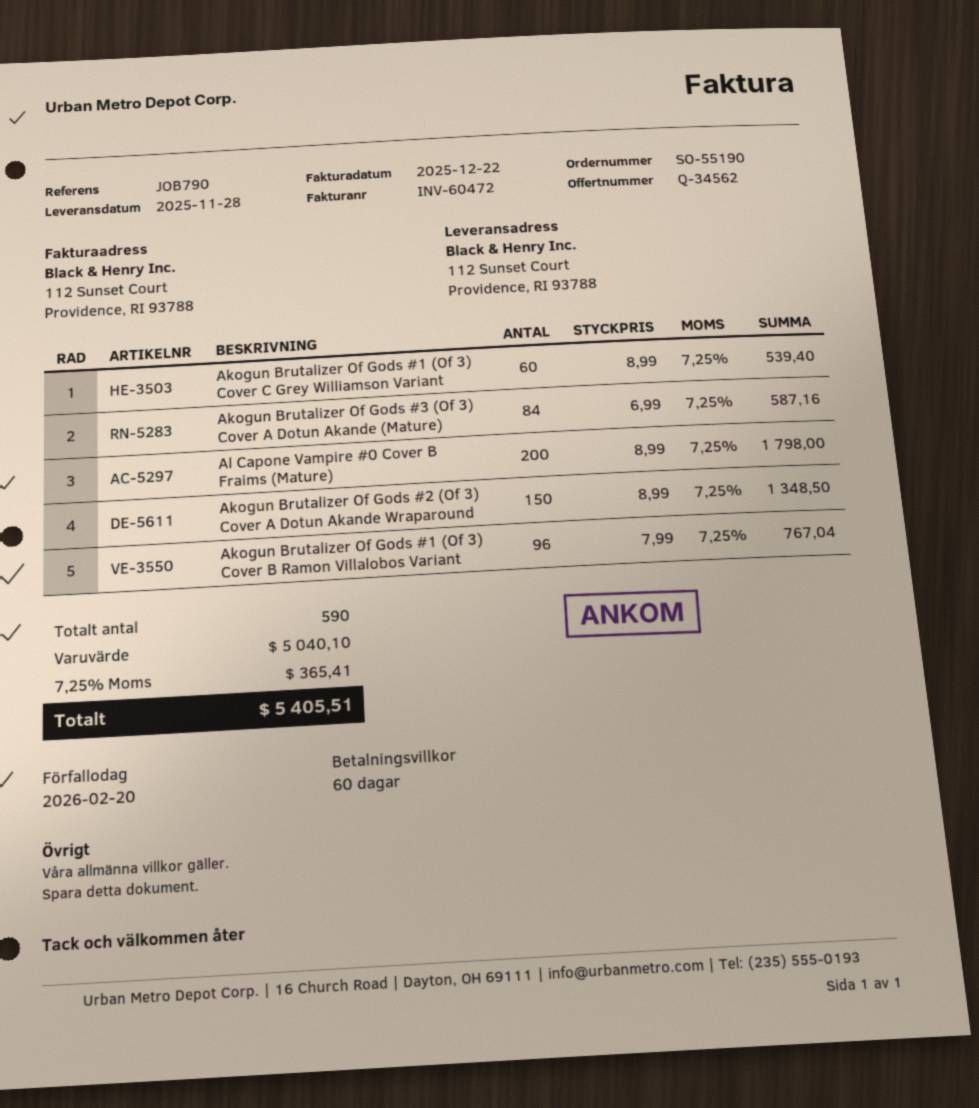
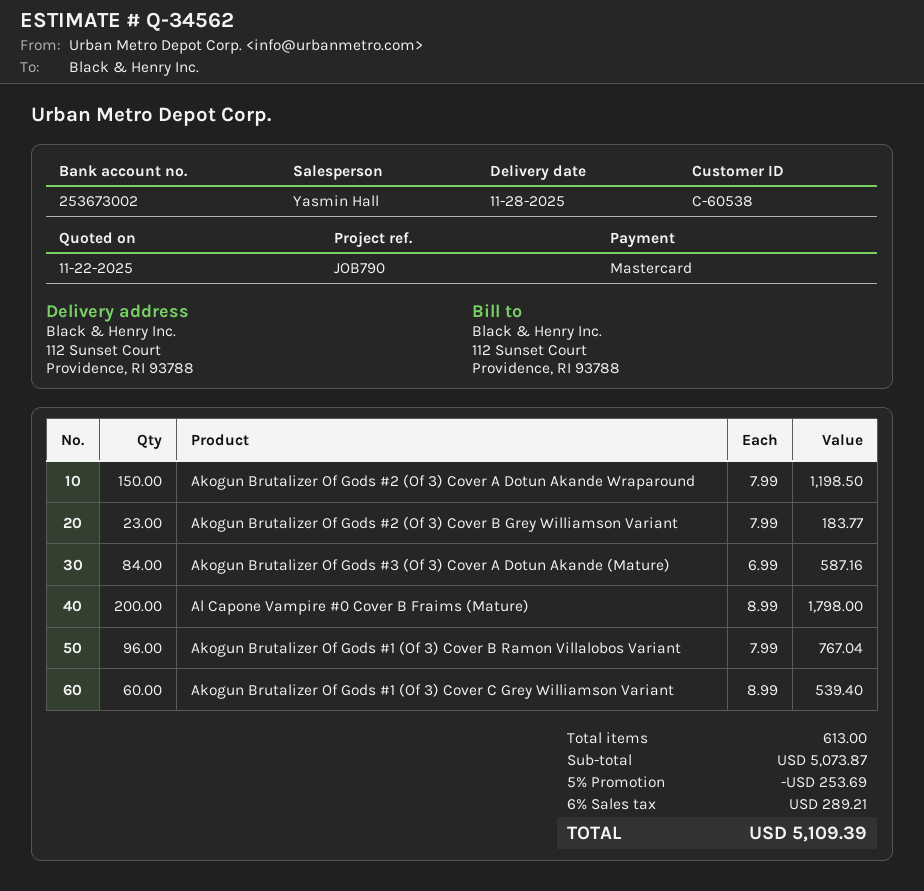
Akogun Brutalizer Of Gods #2 (Of 3) Cover A Dotun Akande Wraparound: 150 x 8.99 = 1348.50 -> 150 x 7.99 = 1198.50
Akogun Brutalizer Of Gods #2 (Of 3) Cover B Grey Williamson Variant: none -> 23 x 7.99 = 183.77
total quantity: 590 -> 613
subtotal: 5040.10 -> 5073.87
discount: none -> 5% = 253.69
tax: 7.25% = 365.41 -> 6% = 289.21
total: 5405.51 -> 5109.39

